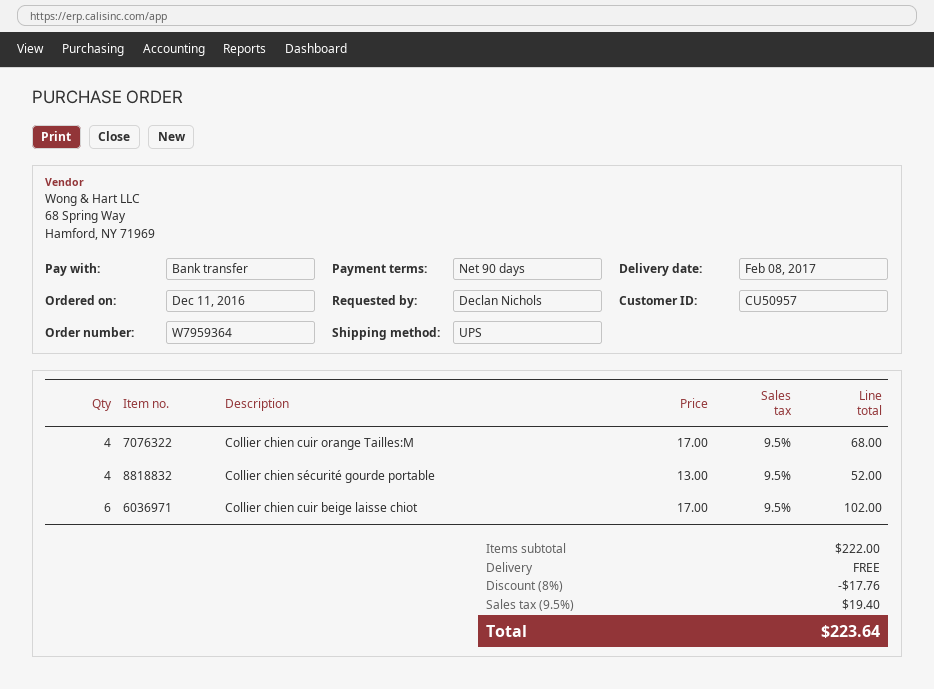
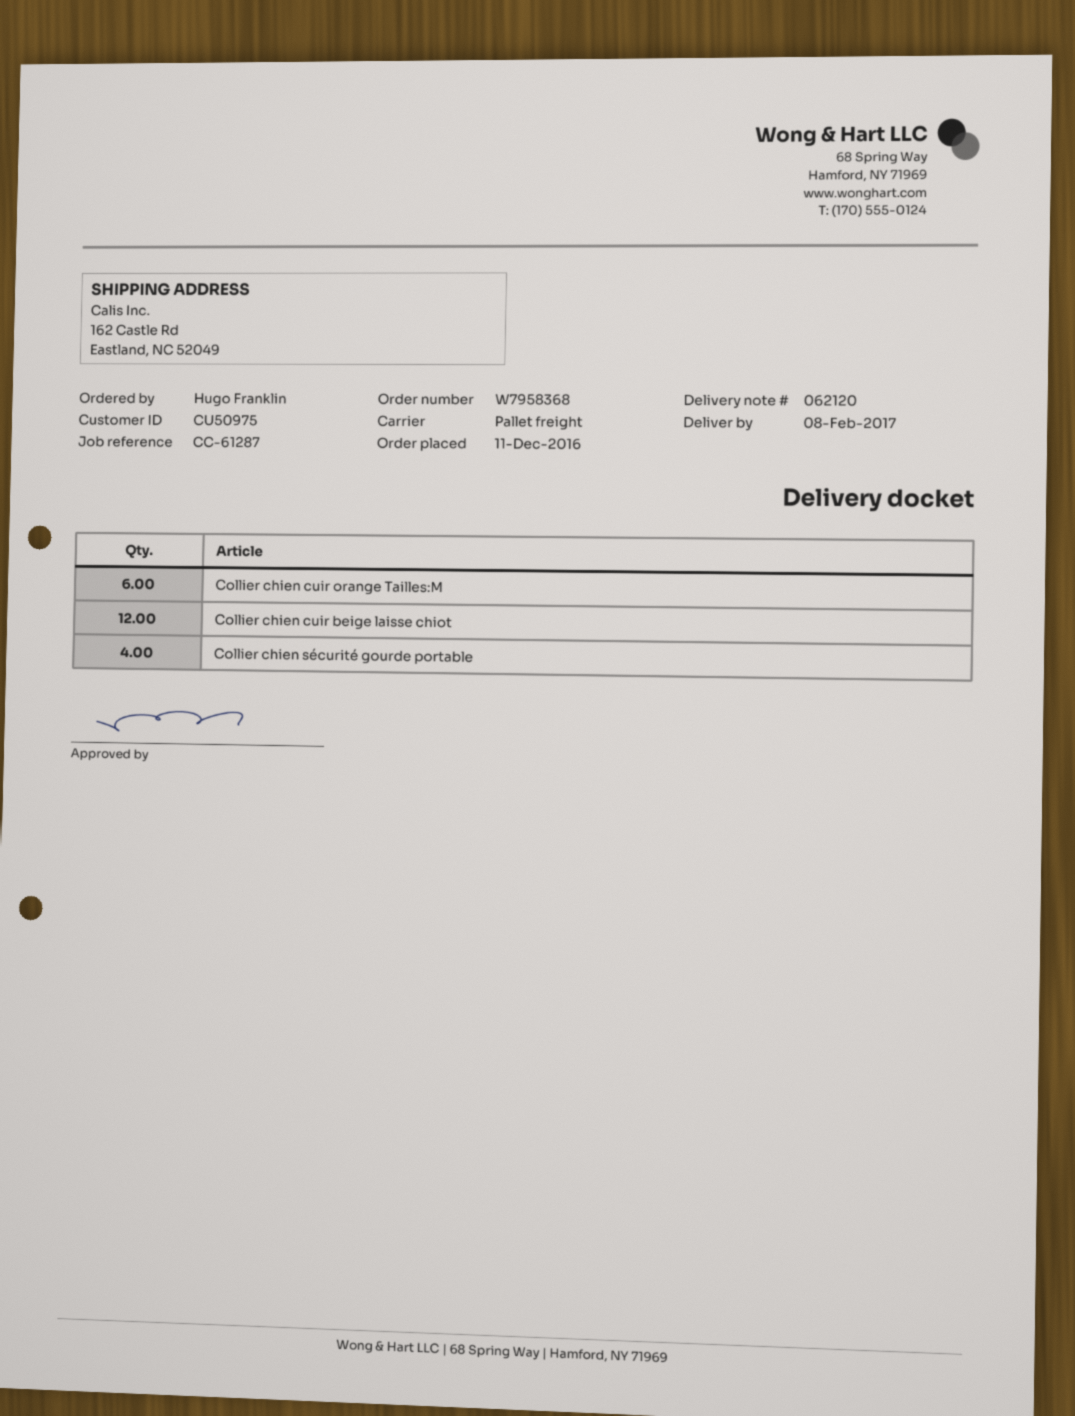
order number: W7959364 -> W7958368
customer number: CU50957 -> CU50975
ordered by: Declan Nichols -> Hugo Franklin
shipping method: UPS -> pallet freight
Collier chien cuir orange Tailles:M: 4 -> 6
Collier chien cuir beige laisse chiot: 6 -> 12

